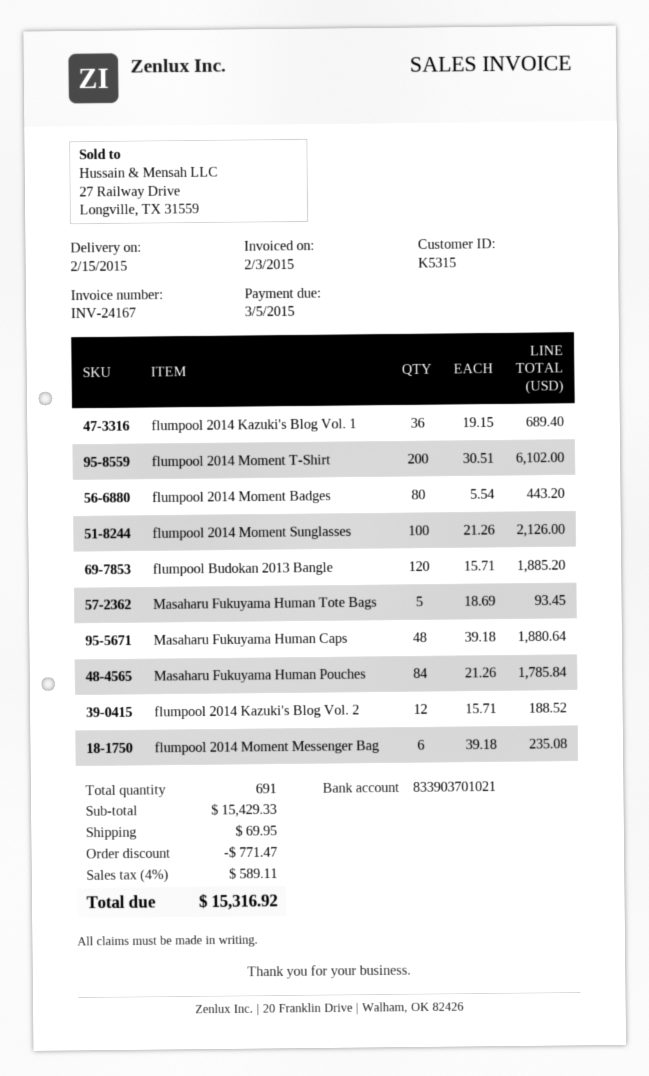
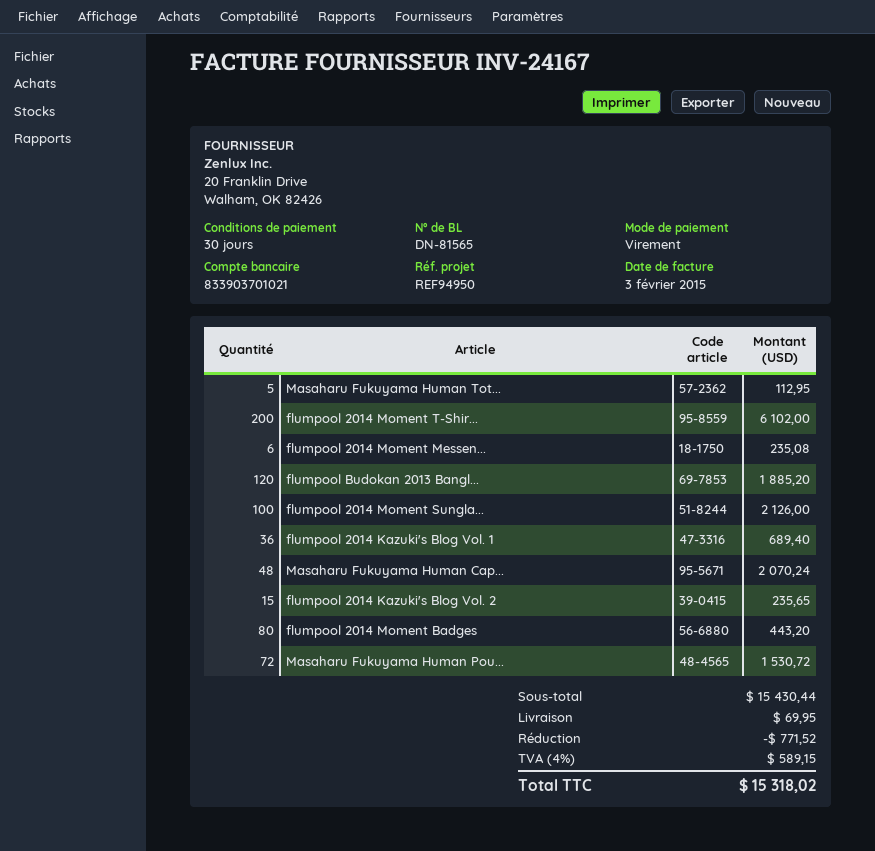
Masaharu Fukuyama Human Tote Bags: 5 for 93.45 -> 5 for 112.95
Masaharu Fukuyama Human Caps: 48 for 1880.64 -> 48 for 2070.24
Masaharu Fukuyama Human Pouches: 84 for 1785.84 -> 72 for 1530.72
flumpool 2014 Kazuki's Blog Vol. 2: 12 for 188.52 -> 15 for 235.65
subtotal: 15429.33 -> 15430.44
discount: 771.47 -> 771.52
tax: 4% = 589.11 -> 4% = 589.15
total: 15316.92 -> 15318.02

